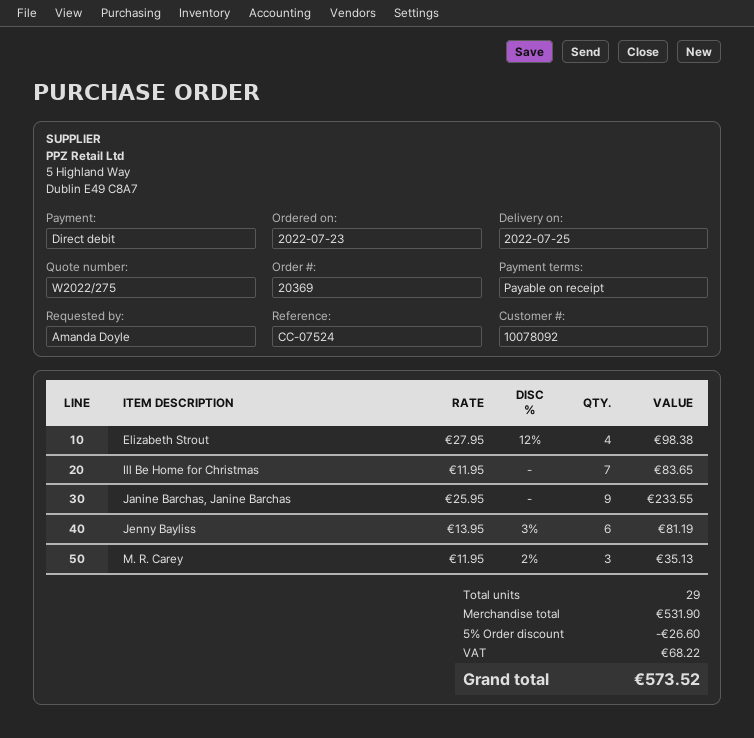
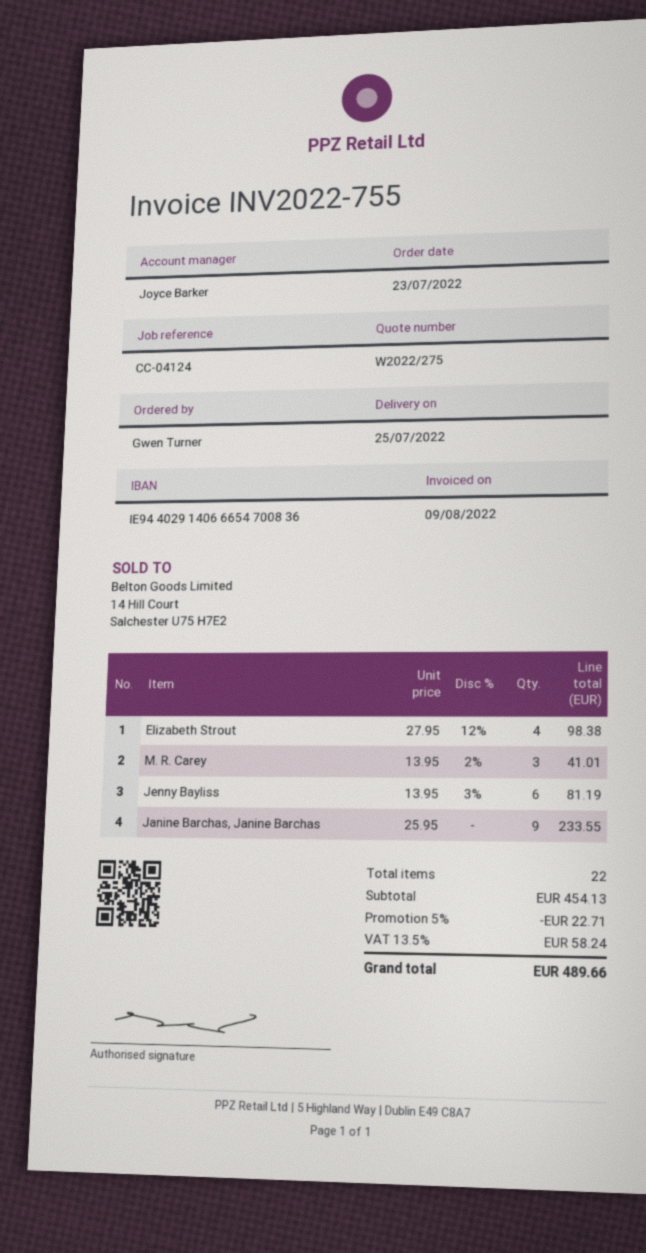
reference: CC-07524 -> CC-04124
ordered by: Amanda Doyle -> Gwen Turner
Ill Be Home for Christmas: 7 x 11.95 = 83.65 -> none
M. R. Carey: 3 x 11.95 - 2% = 35.13 -> 3 x 13.95 - 2% = 41.01
total quantity: 29 -> 22
subtotal: 531.90 -> 454.13
discount: 5% = 26.60 -> 5% = 22.71
tax: 68.22 -> 58.24
total: 573.52 -> 489.66

